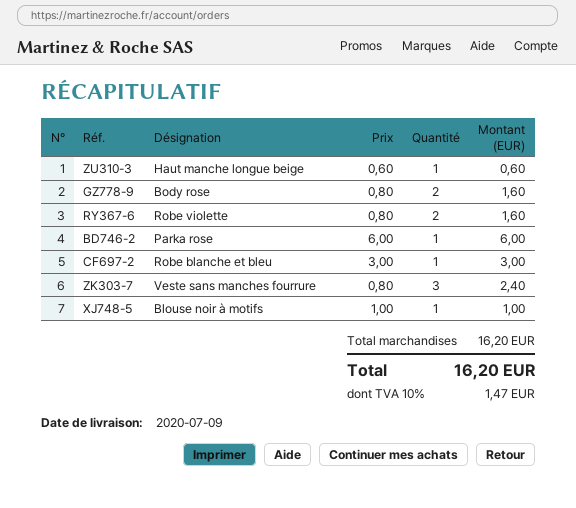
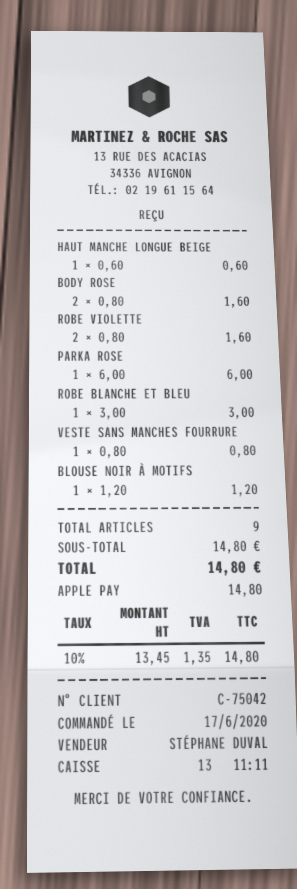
Veste sans manches fourrure: 3 x 0.80 = 2.40 -> 1 x 0.80 = 0.80
Blouse noir à motifs: 1 x 1.00 = 1.00 -> 1 x 1.20 = 1.20
subtotal: 16.20 -> 14.80
tax: 10% = 1.47 -> 10% = 1.35
total: 16.20 -> 14.80

